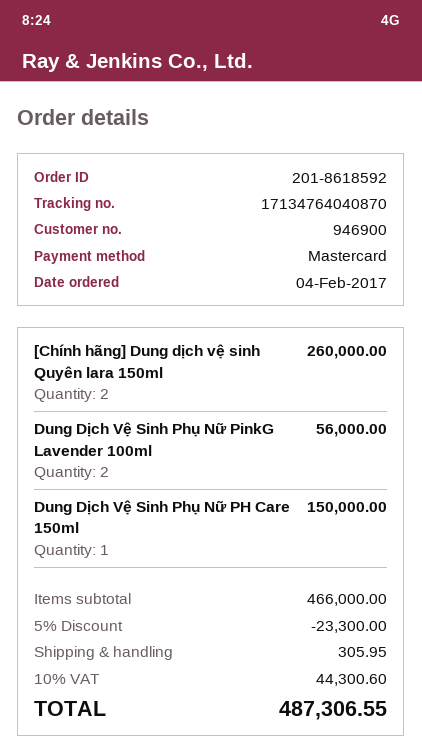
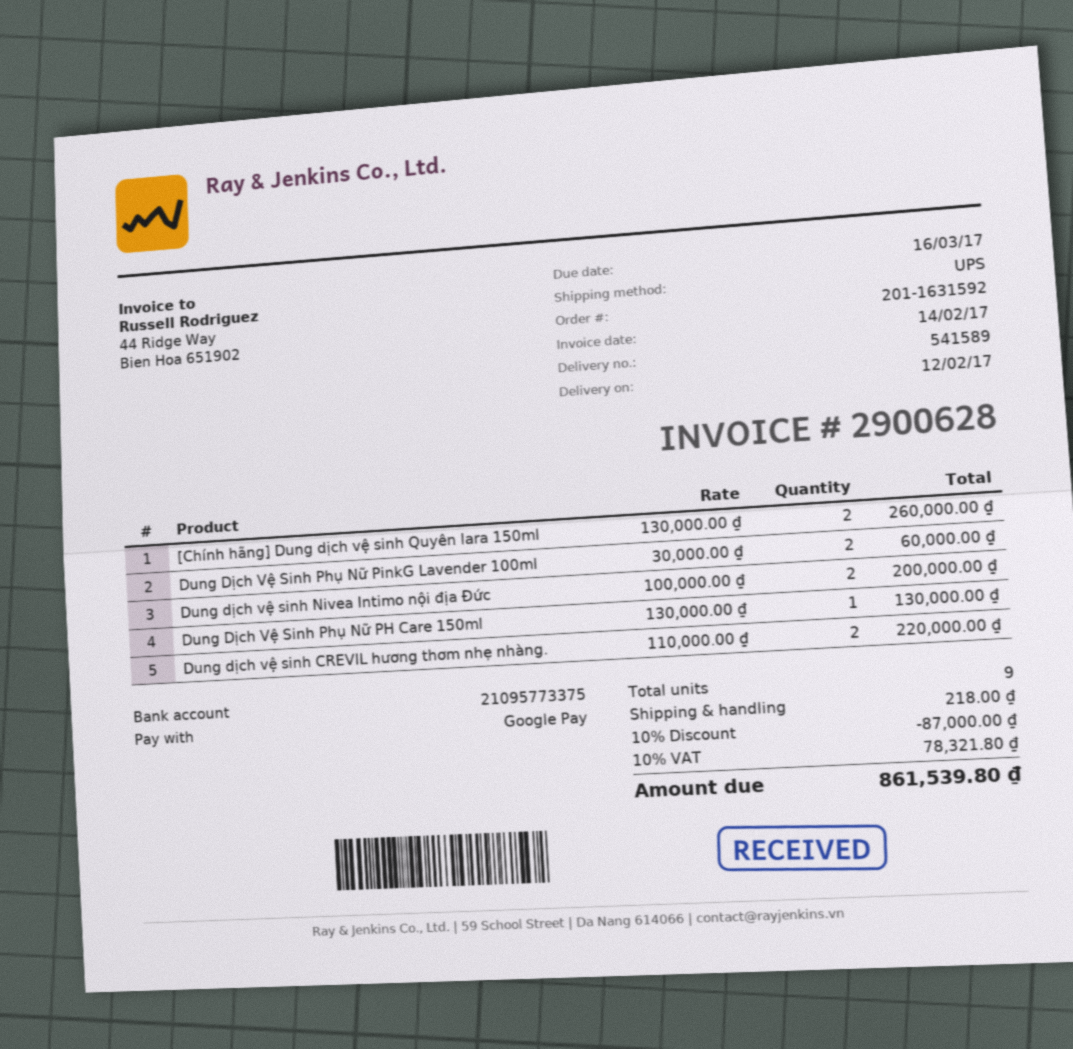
order number: 201-8618592 -> 201-1631592
payment method: Mastercard -> Google Pay
Dung Dịch Vệ Sinh Phụ Nữ PinkG Lavender 100ml: 2 for 56000.00 -> 2 for 60000.00
Dung Dịch Vệ Sinh Phụ Nữ PH Care 150ml: 1 for 150000.00 -> 1 for 130000.00
Dung dịch vệ sinh Nivea Intimo nội địa Đức: none -> 2 for 200000.00
Dung dịch vệ sinh CREVIL hương thơm nhẹ nhàng.: none -> 2 for 220000.00
discount: 5% = 23300.00 -> 10% = 87000.00
shipping: 305.95 -> 218.00
tax: 10% = 44300.60 -> 10% = 78321.80
total: 487306.55 -> 861539.80

